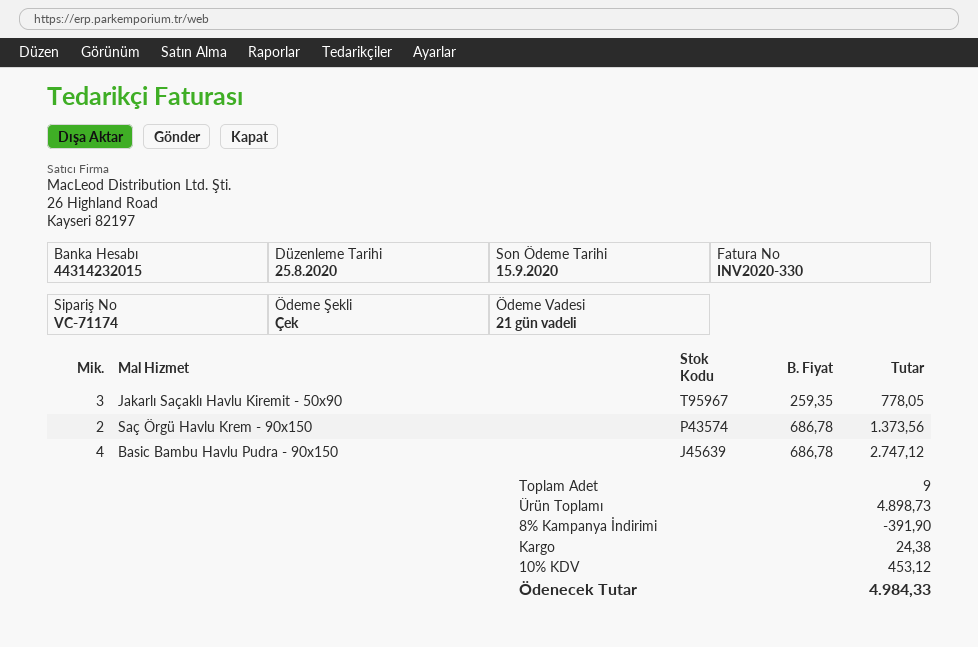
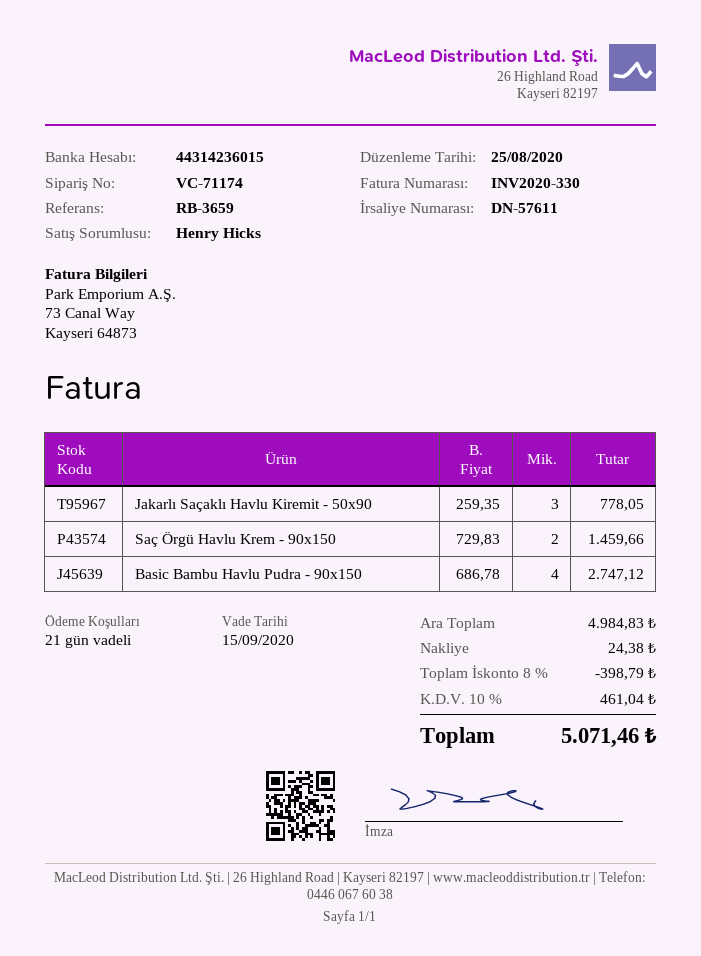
bank account: 44314232015 -> 44314236015
Saç Örgü Havlu Krem - 90x150: 2 x 686.78 = 1373.56 -> 2 x 729.83 = 1459.66
subtotal: 4898.73 -> 4984.83
discount: 8% = 391.90 -> 8% = 398.79
tax: 10% = 453.12 -> 10% = 461.04
total: 4984.33 -> 5071.46

